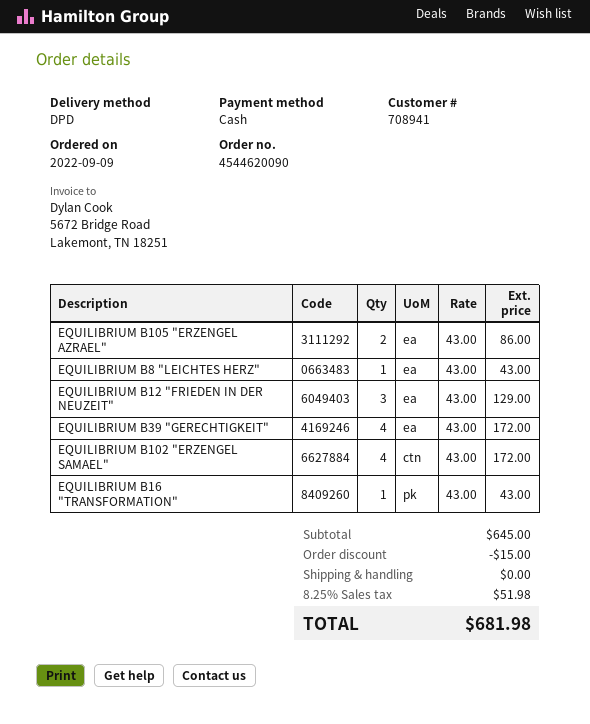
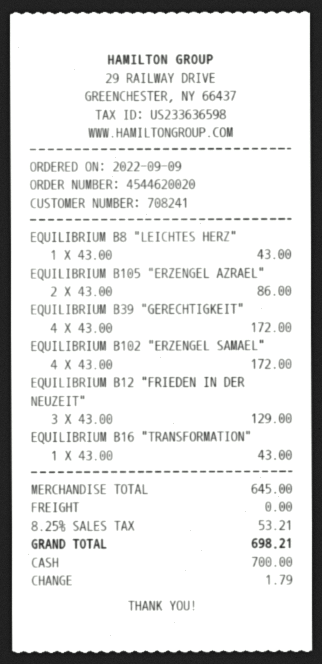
order number: 4544620090 -> 4544620020
customer number: 708941 -> 708241
discount: 15.00 -> none
tax: 8.25% = 51.98 -> 8.25% = 53.21
total: 681.98 -> 698.21

